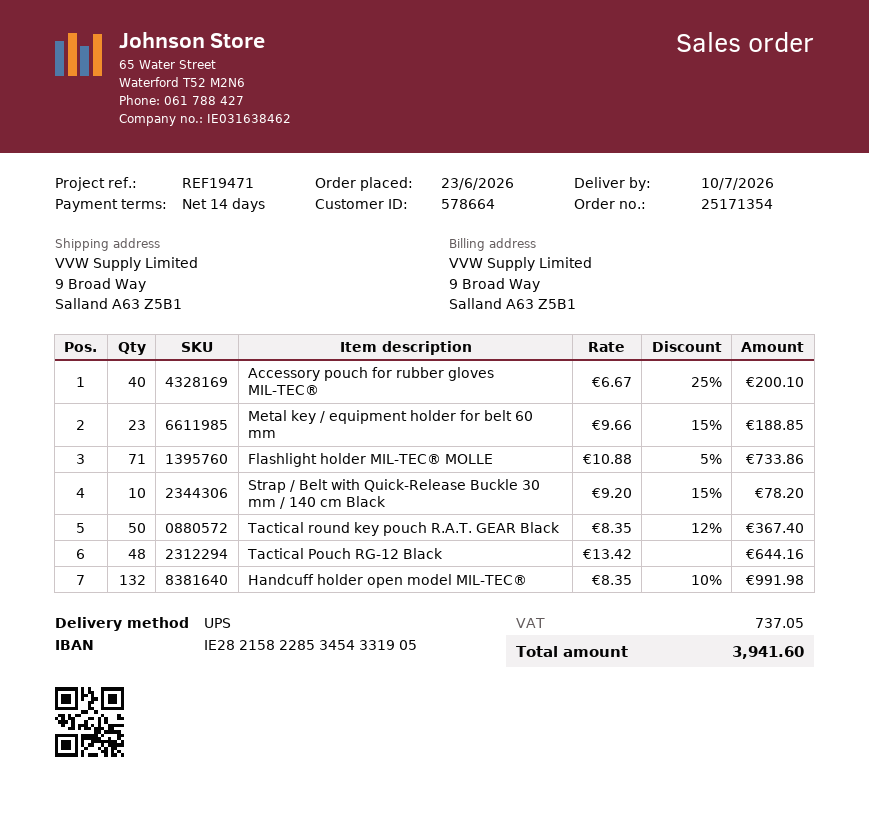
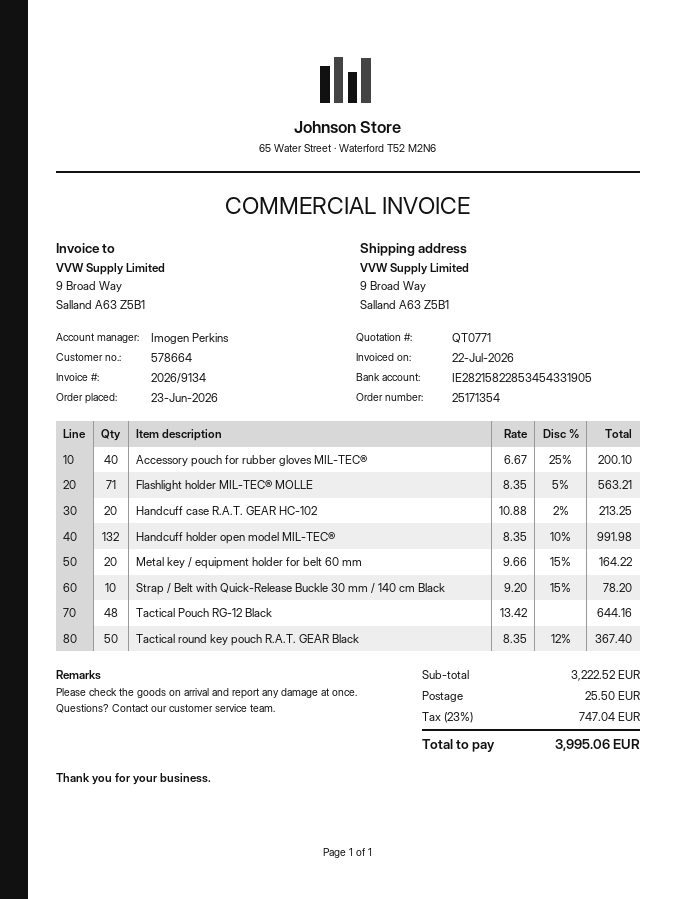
Metal key / equipment holder for belt 60 mm: 23 x 9.66 - 15% = 188.85 -> 20 x 9.66 - 15% = 164.22
Flashlight holder MIL-TEC® MOLLE: 71 x 10.88 - 5% = 733.86 -> 71 x 8.35 - 5% = 563.21
Handcuff case R.A.T. GEAR HC-102: none -> 20 x 10.88 - 2% = 213.25
shipping: none -> 25.50
tax: 737.05 -> 747.04
total: 3941.60 -> 3995.06

